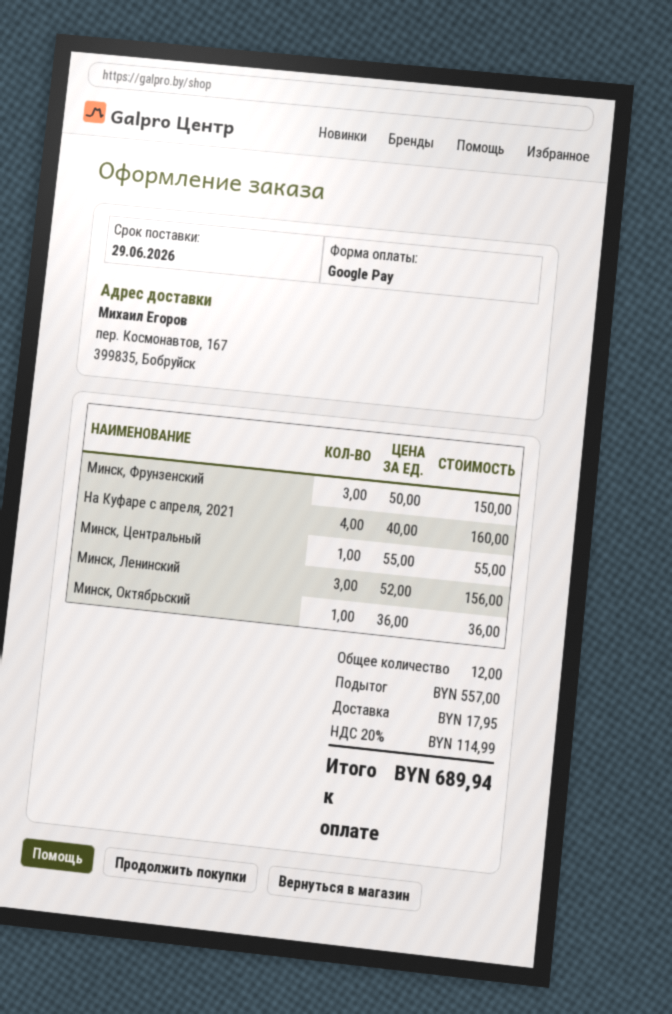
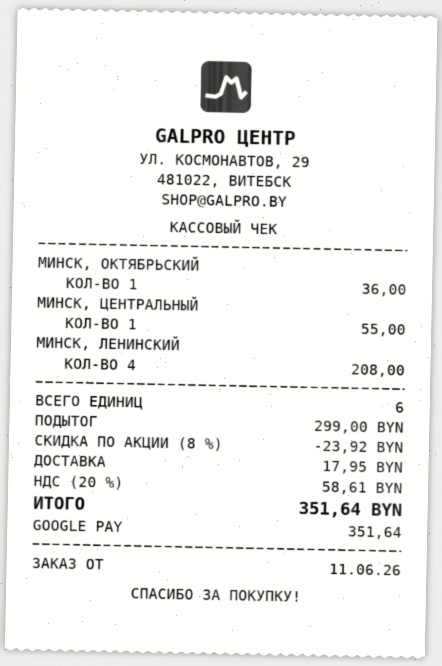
Минск, Фрунзенский: 3 for 150.00 -> none
На Куфаре с апреля, 2021: 4 for 160.00 -> none
Минск, Ленинский: 3 for 156.00 -> 4 for 208.00
total quantity: 12 -> 6
subtotal: 557.00 -> 299.00
discount: none -> 8% = 23.92
tax: 20% = 114.99 -> 20% = 58.61
total: 689.94 -> 351.64

